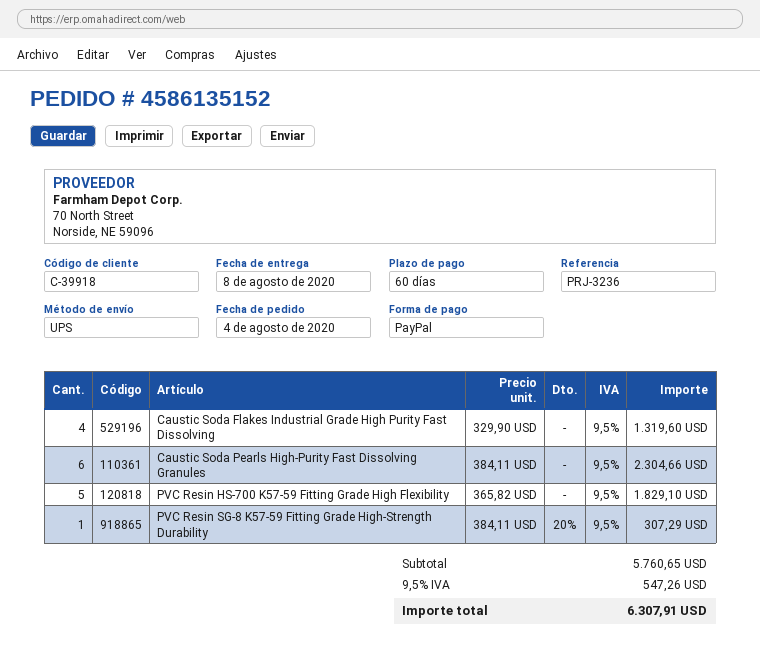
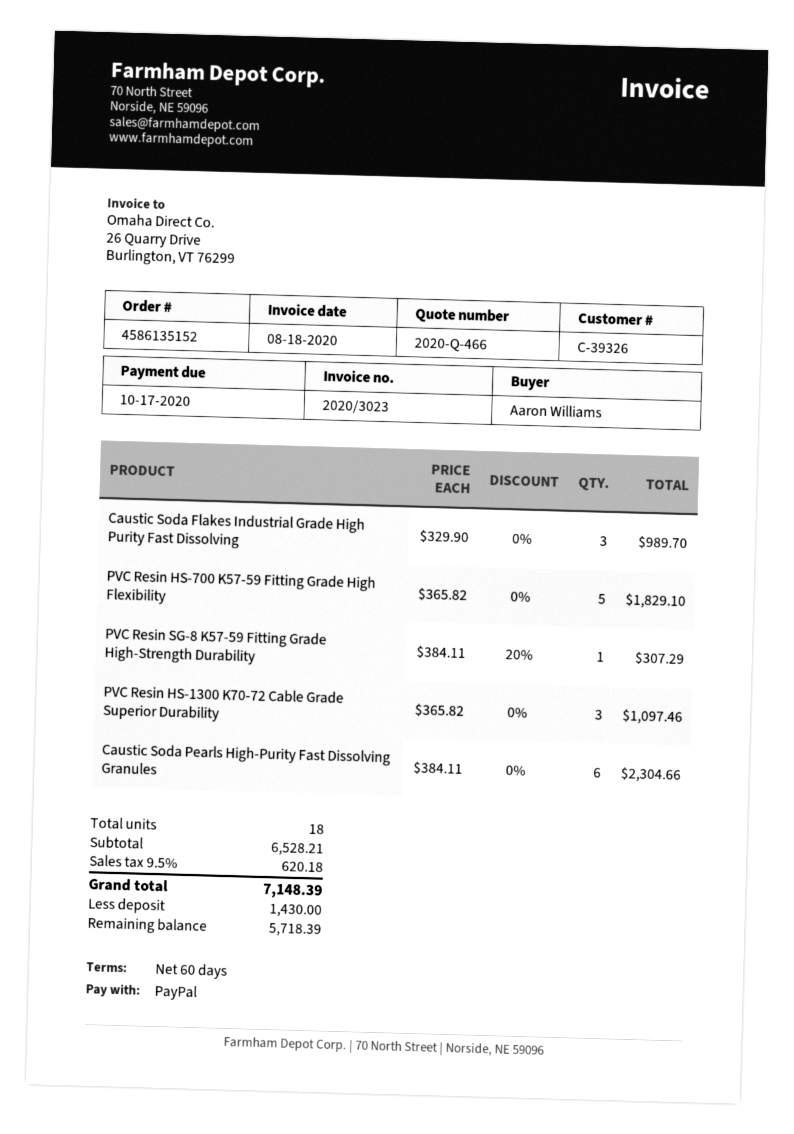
customer number: C-39918 -> C-39326
Caustic Soda Flakes Industrial Grade High Purity Fast Dissolving: 4 x 329.90 = 1319.60 -> 3 x 329.90 = 989.70
PVC Resin HS-1300 K70-72 Cable Grade Superior Durability: none -> 3 x 365.82 = 1097.46
subtotal: 5760.65 -> 6528.21
tax: 9.5% = 547.26 -> 9.5% = 620.18
total: 6307.91 -> 7148.39

